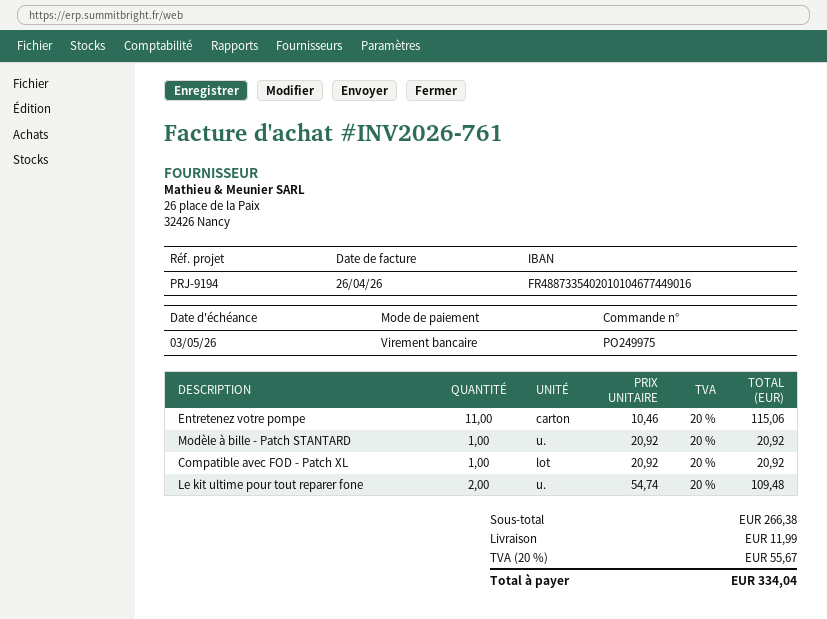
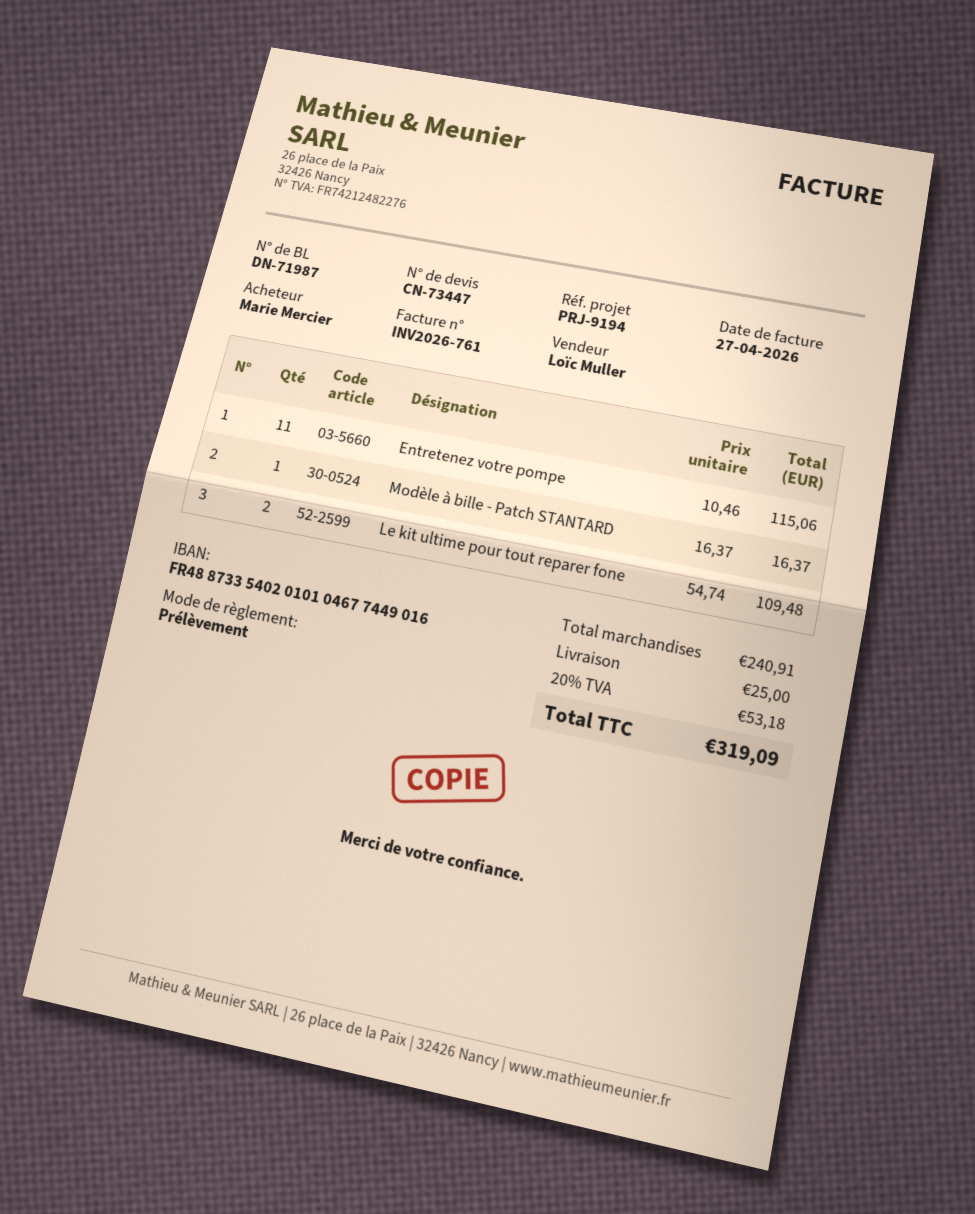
invoice date: 2026-04-26 -> 2026-04-27
payment method: bank transfer -> direct debit
Modèle à bille - Patch STANTARD: 1 x 20.92 = 20.92 -> 1 x 16.37 = 16.37
Compatible avec FOD - Patch XL: 1 x 20.92 = 20.92 -> none
subtotal: 266.38 -> 240.91
shipping: 11.99 -> 25.00
tax: 20% = 55.67 -> 20% = 53.18
total: 334.04 -> 319.09

